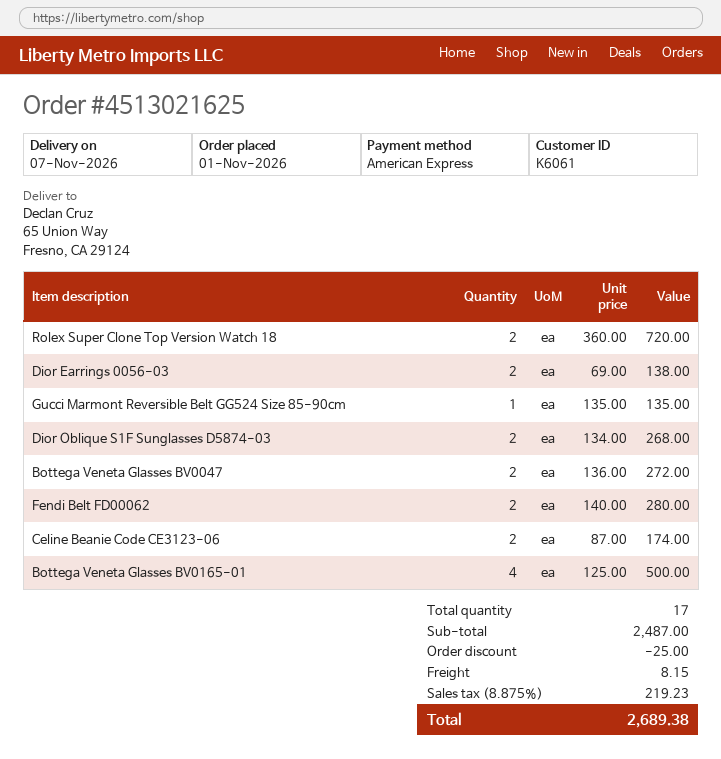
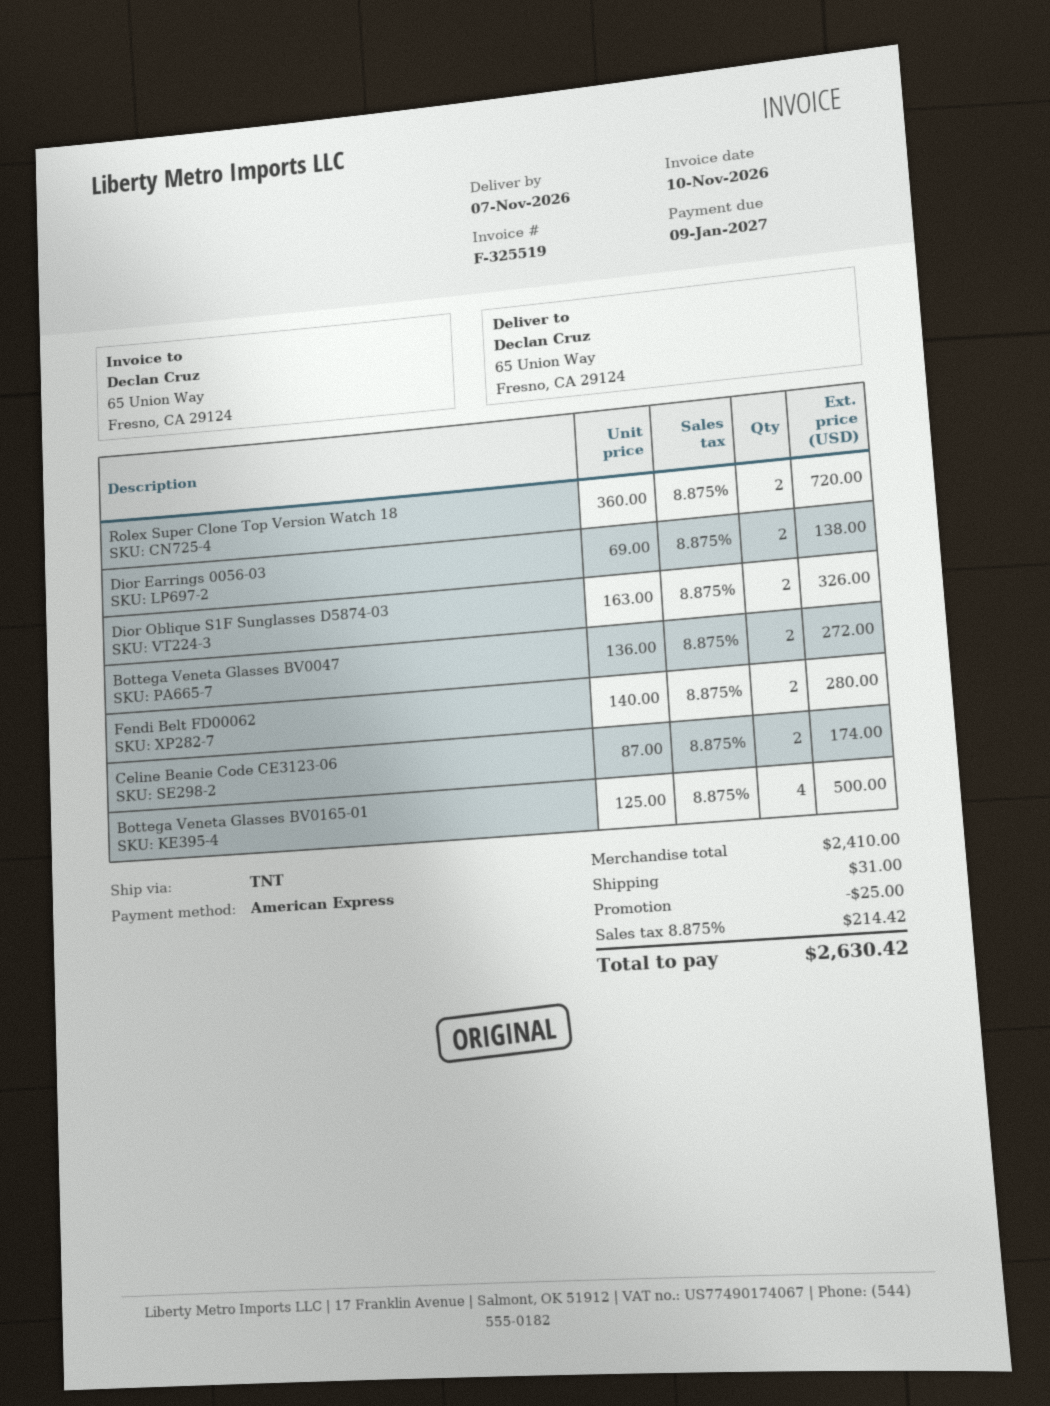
Gucci Marmont Reversible Belt GG524 Size 85-90cm: 1 x 135.00 = 135.00 -> none
Dior Oblique S1F Sunglasses D5874-03: 2 x 134.00 = 268.00 -> 2 x 163.00 = 326.00
subtotal: 2487.00 -> 2410.00
shipping: 8.15 -> 31.00
tax: 8.875% = 219.23 -> 8.875% = 214.42
total: 2689.38 -> 2630.42

